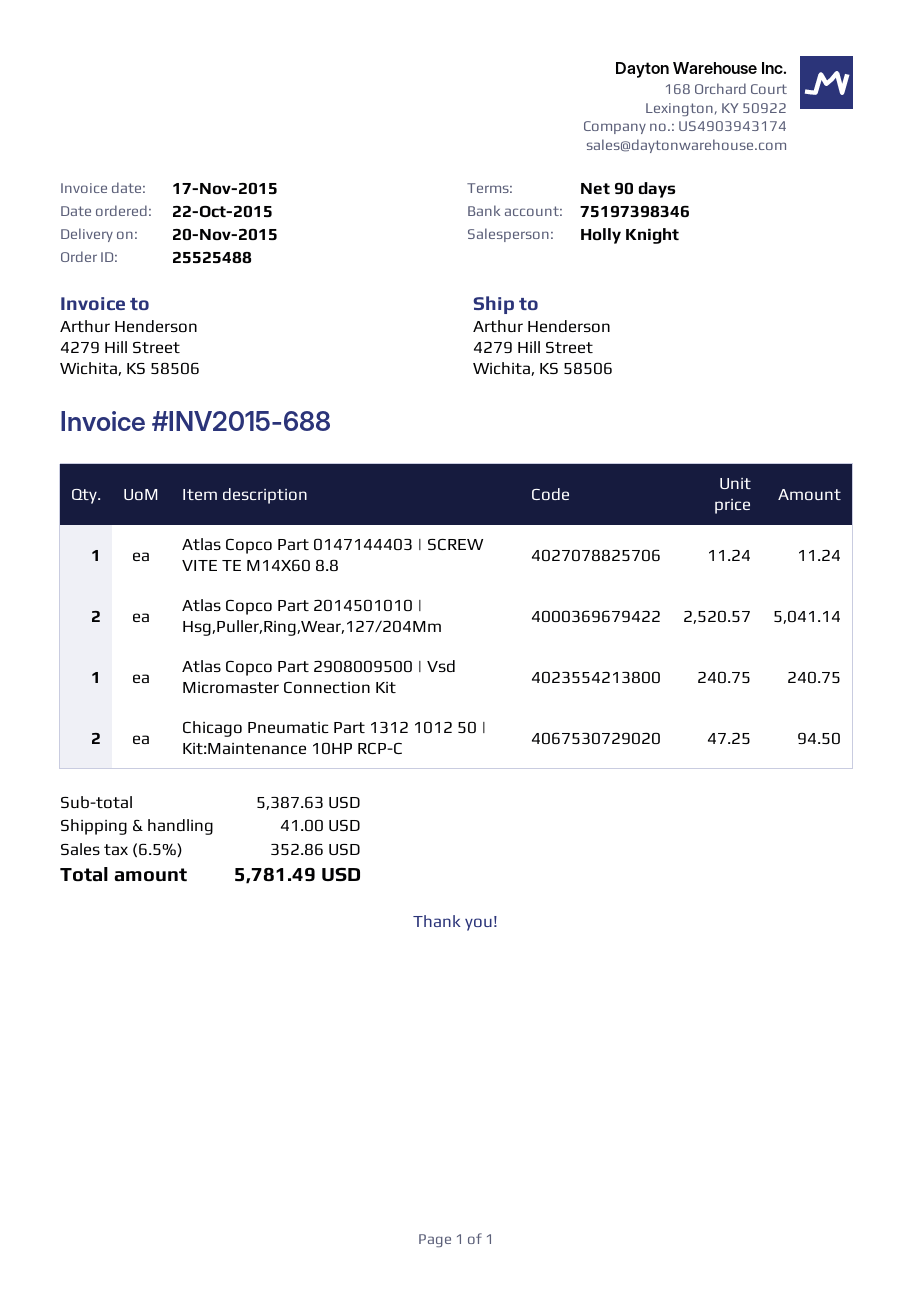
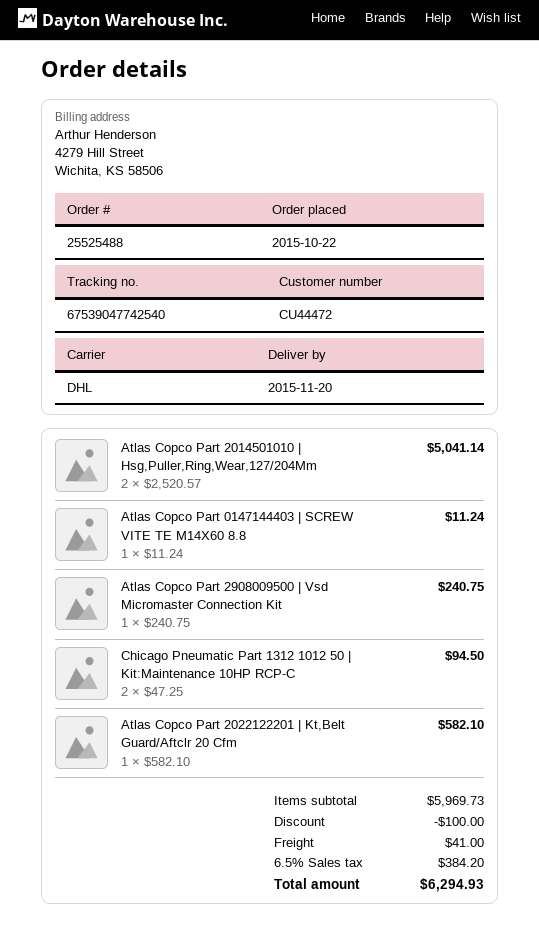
Atlas Copco Part 2022122201 | Kt,Belt Guard/Aftclr 20 Cfm: none -> 1 x 582.10 = 582.10
subtotal: 5387.63 -> 5969.73
discount: none -> 100.00
tax: 6.5% = 352.86 -> 6.5% = 384.20
total: 5781.49 -> 6294.93

